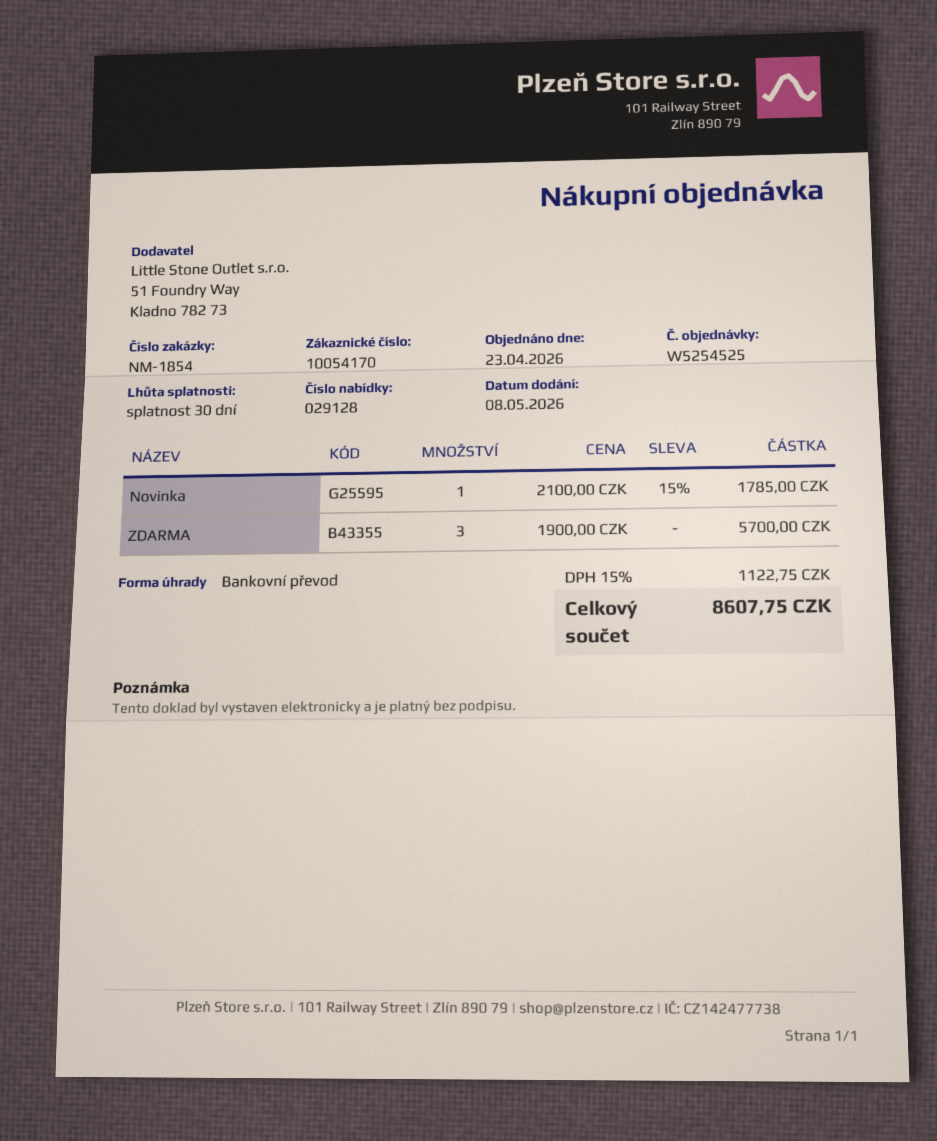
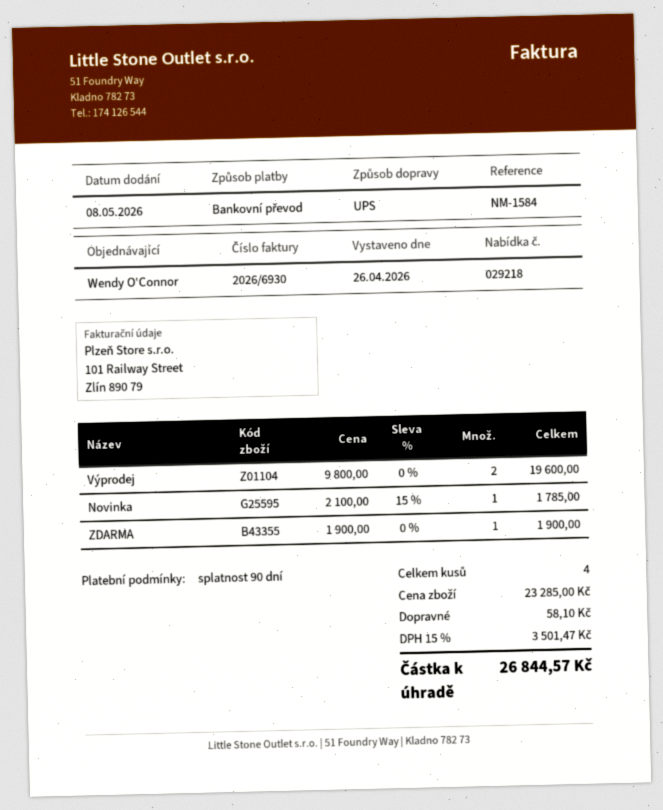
quote number: 029128 -> 029218
payment terms: 30 days -> 90 days
reference: NM-1854 -> NM-1584
ZDARMA: 3 x 1900.00 = 5700.00 -> 1 x 1900.00 = 1900.00
Výprodej: none -> 2 x 9800.00 = 19600.00
shipping: none -> 58.10
tax: 15% = 1122.75 -> 15% = 3501.47
total: 8607.75 -> 26844.57

